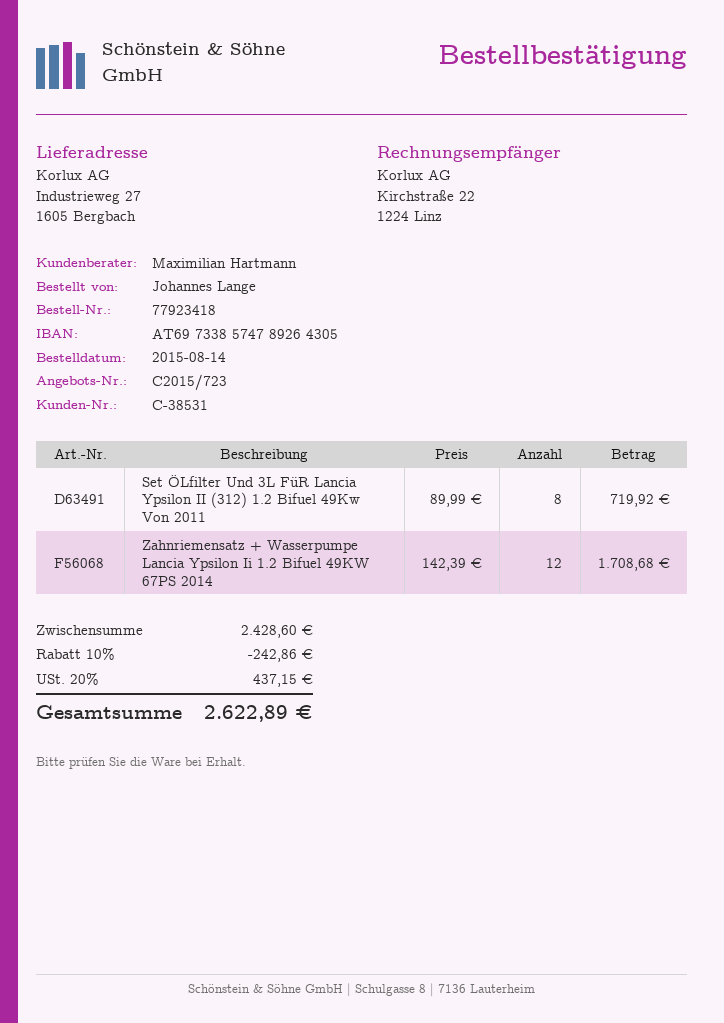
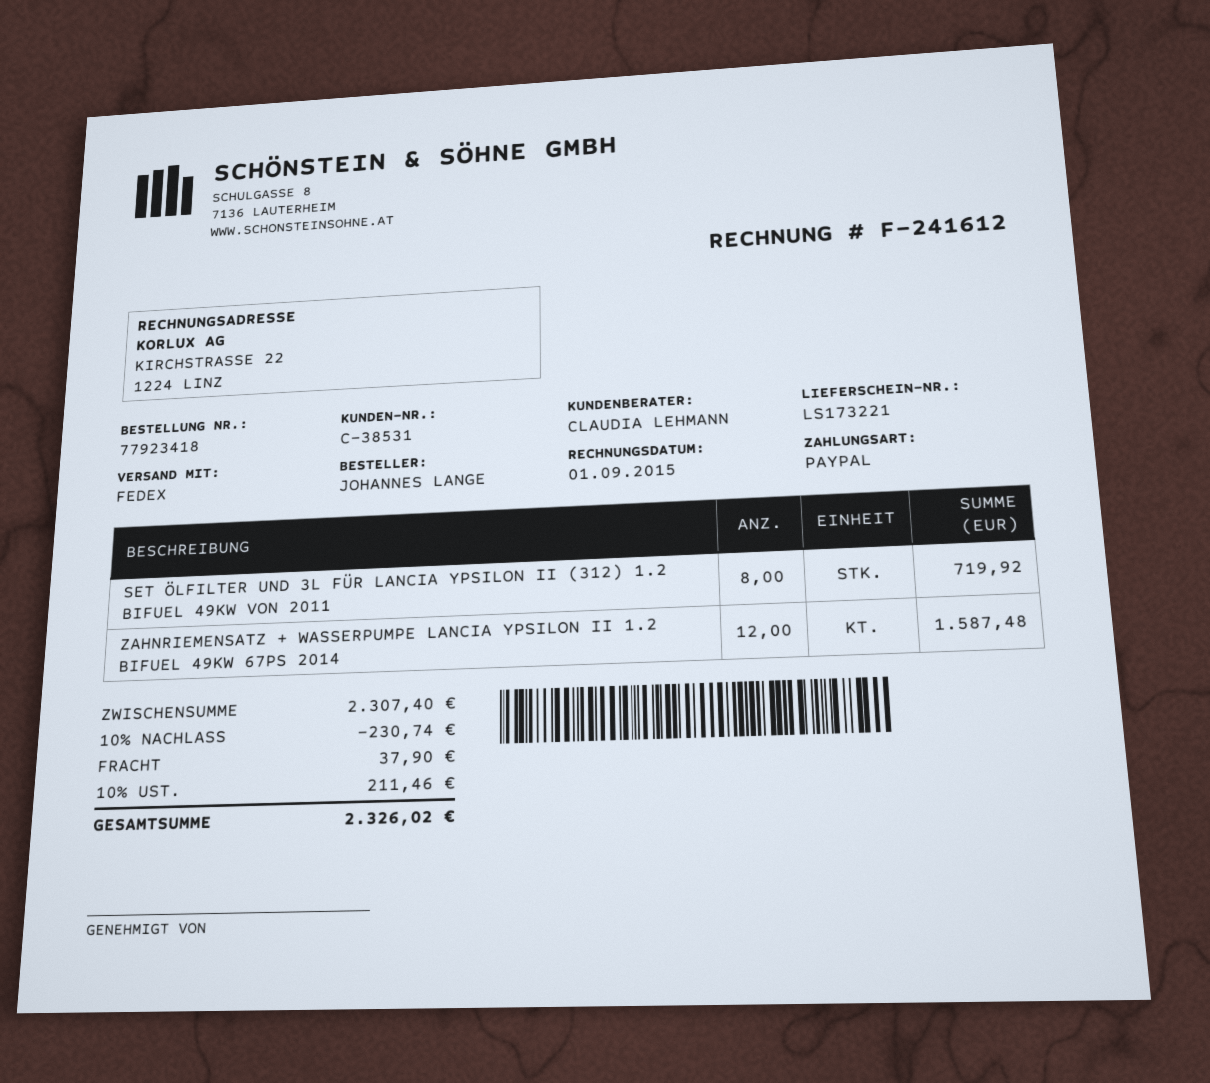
sales rep: Maximilian Hartmann -> CLAUDIA LEHMANN
Zahnriemensatz + Wasserpumpe Lancia Ypsilon Ii 1.2 Bifuel 49KW 67PS 2014: 12 for 1708.68 -> 12 for 1587.48
subtotal: 2428.60 -> 2307.40
discount: 10% = 242.86 -> 10% = 230.74
shipping: none -> 37.90
tax: 20% = 437.15 -> 10% = 211.46
total: 2622.89 -> 2326.02

